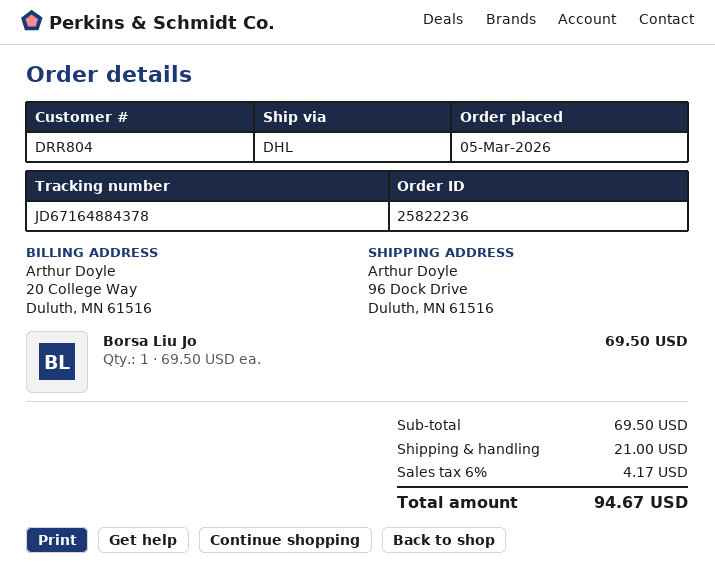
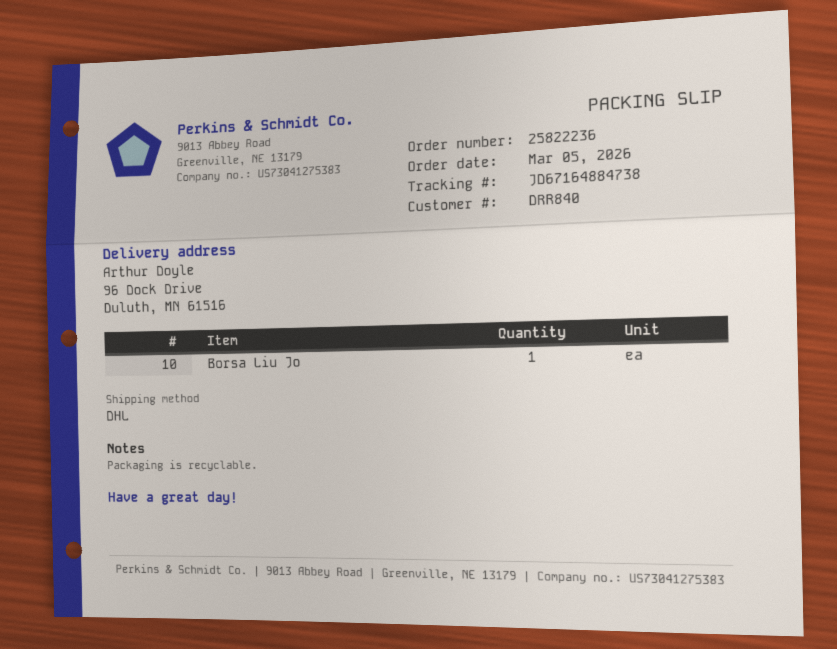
customer number: DRR804 -> DRR840
tracking number: JD67164884378 -> JD67164884738

